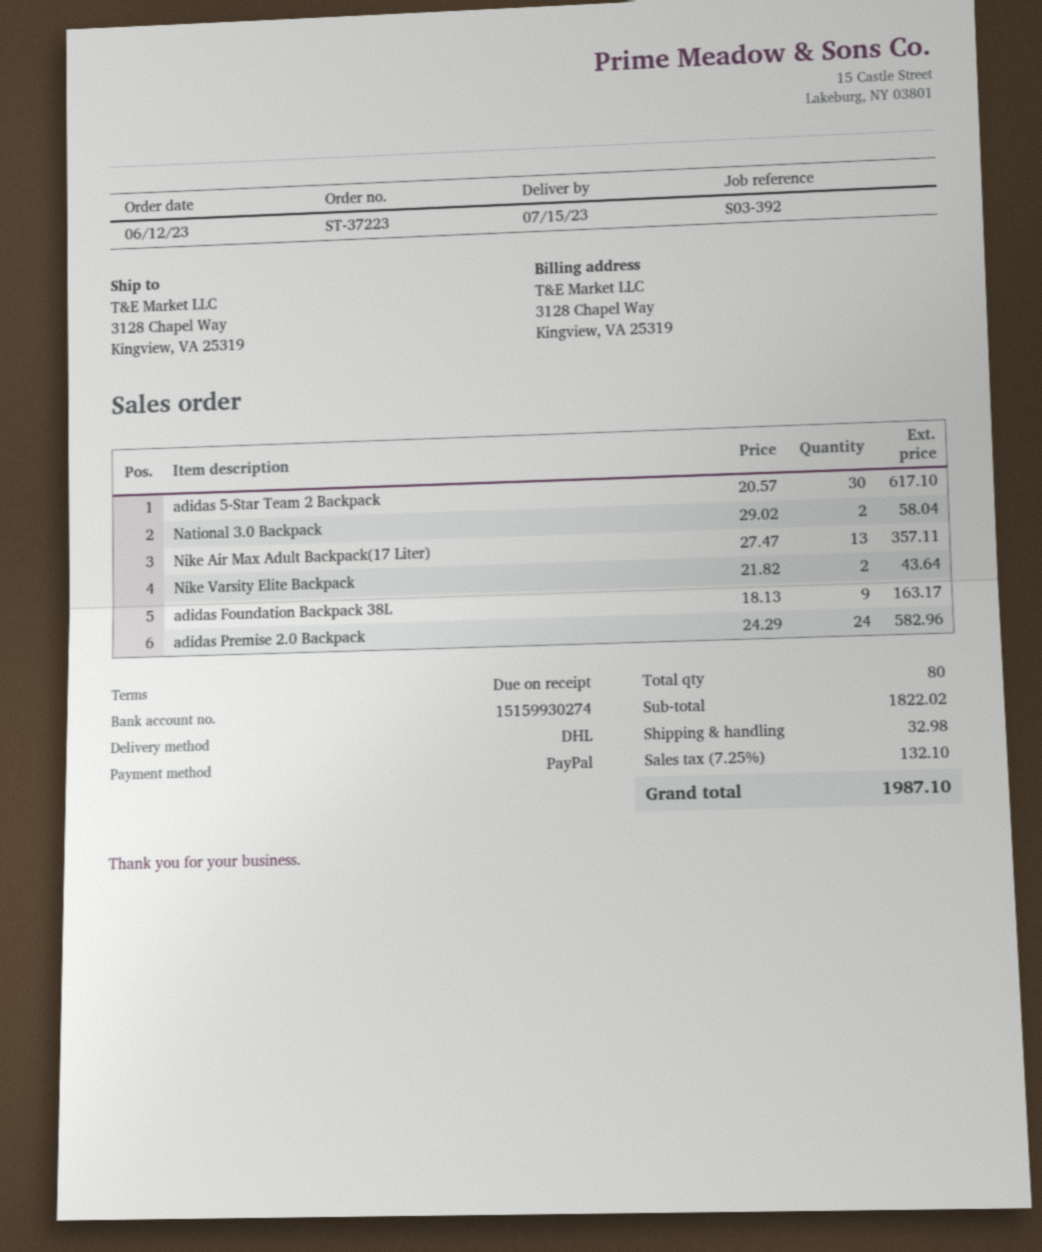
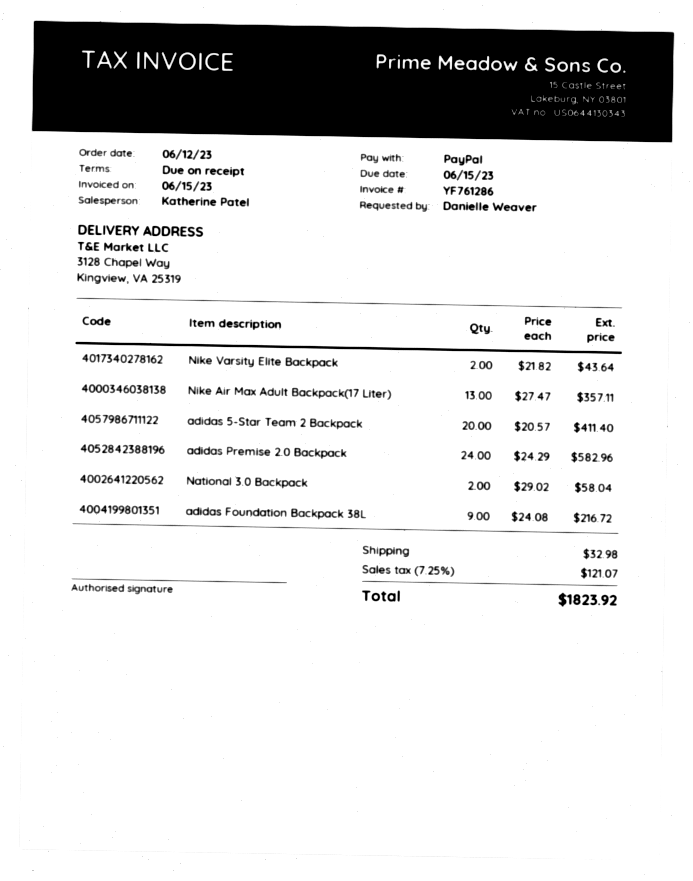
adidas 5-Star Team 2 Backpack: 30 x 20.57 = 617.10 -> 20 x 20.57 = 411.40
adidas Foundation Backpack 38L: 9 x 18.13 = 163.17 -> 9 x 24.08 = 216.72
tax: 7.25% = 132.10 -> 7.25% = 121.07
total: 1987.10 -> 1823.92

